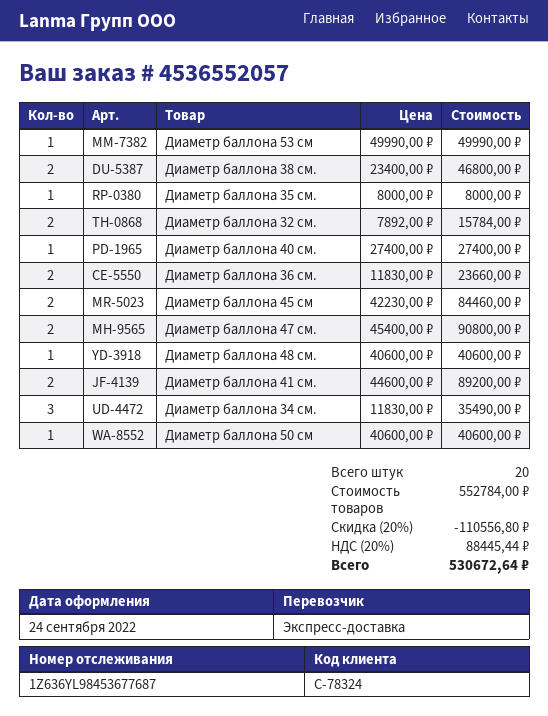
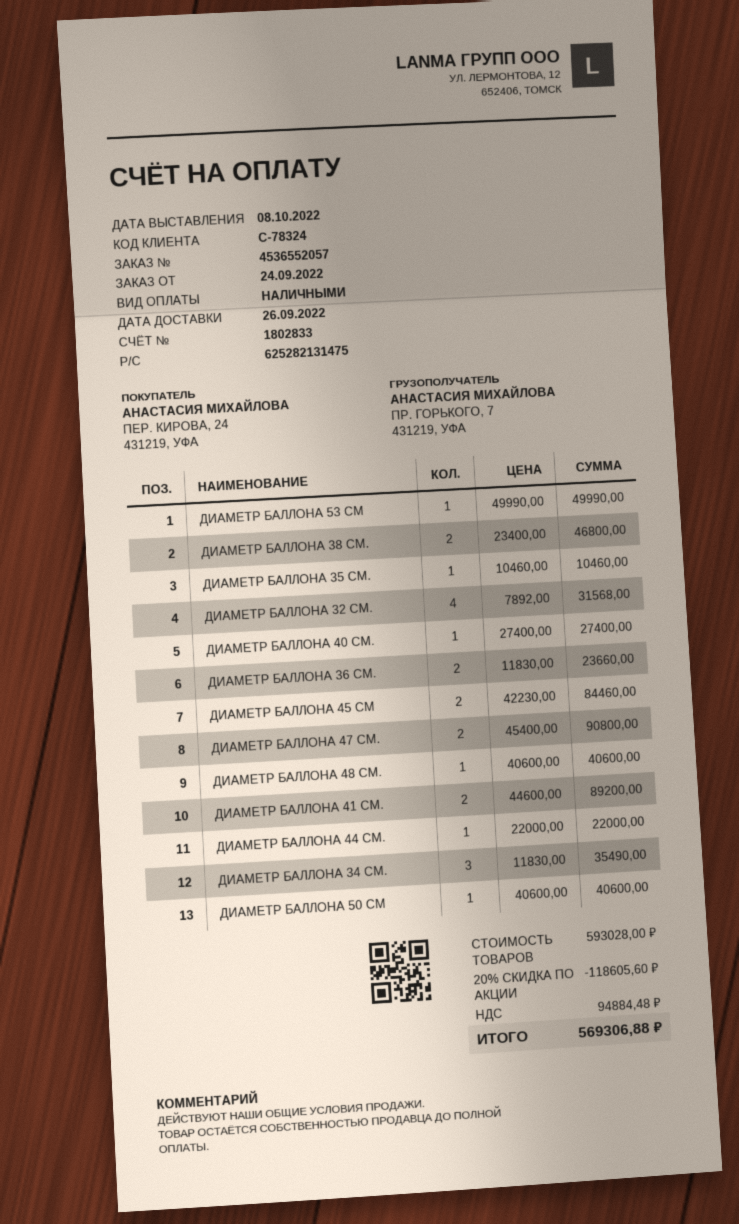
Диаметр баллона 35 см.: 1 x 8000.00 = 8000.00 -> 1 x 10460.00 = 10460.00
Диаметр баллона 32 см.: 2 x 7892.00 = 15784.00 -> 4 x 7892.00 = 31568.00
ДИАМЕТР БАЛЛОНА 44 СМ.: none -> 1 x 22000.00 = 22000.00
subtotal: 552784.00 -> 593028.00
discount: 20% = 110556.80 -> 20% = 118605.60
tax: 88445.44 -> 94884.48
total: 530672.64 -> 569306.88

